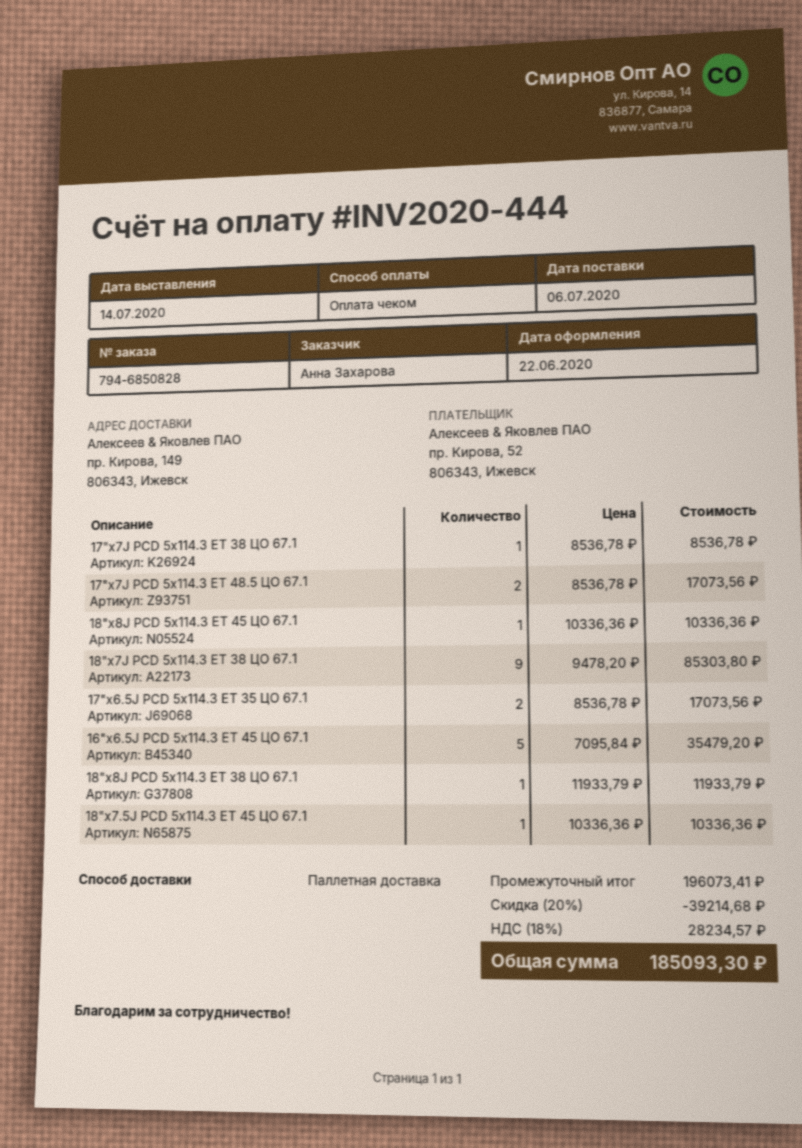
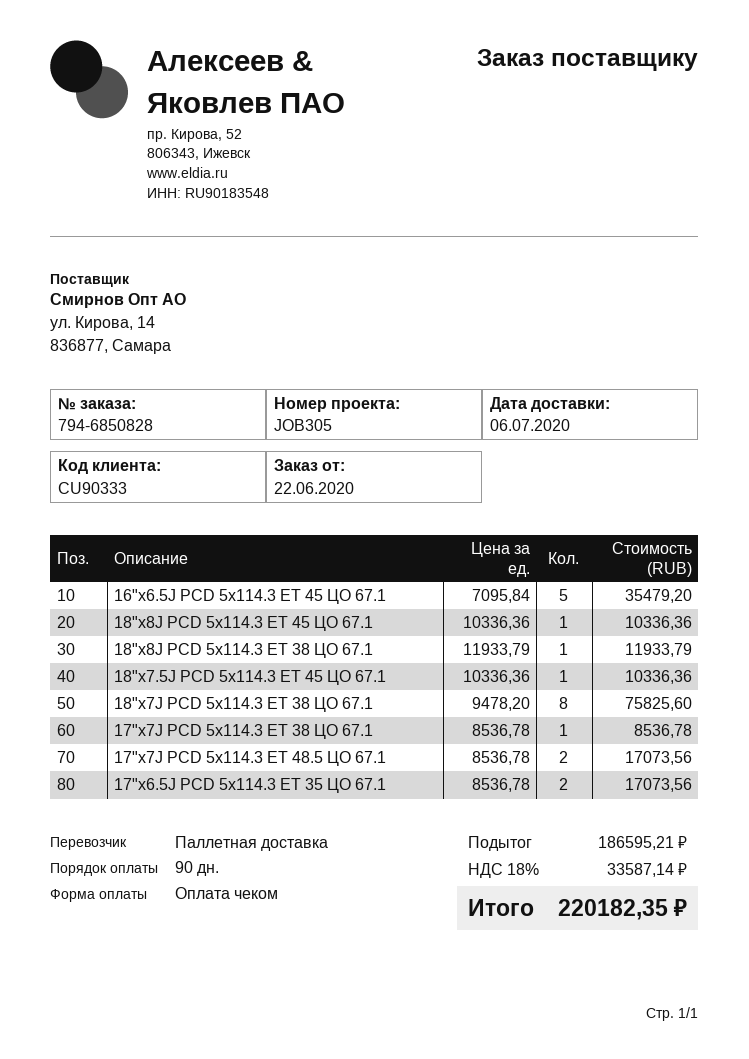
18"x7J PCD 5x114.3 ЕТ 38 ЦО 67.1: 9 x 9478.20 = 85303.80 -> 8 x 9478.20 = 75825.60
subtotal: 196073.41 -> 186595.21
discount: 20% = 39214.68 -> none
tax: 18% = 28234.57 -> 18% = 33587.14
total: 185093.30 -> 220182.35

